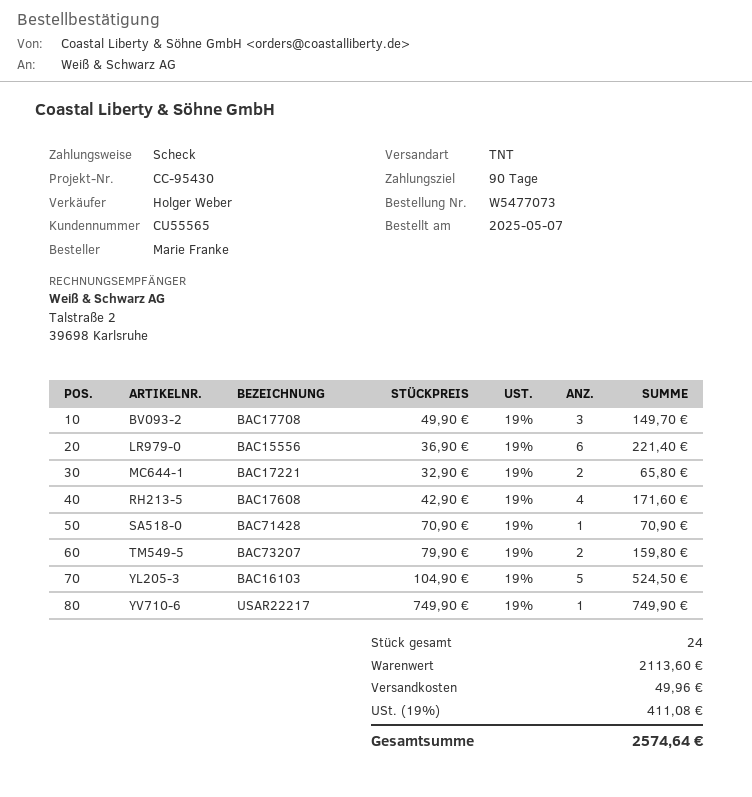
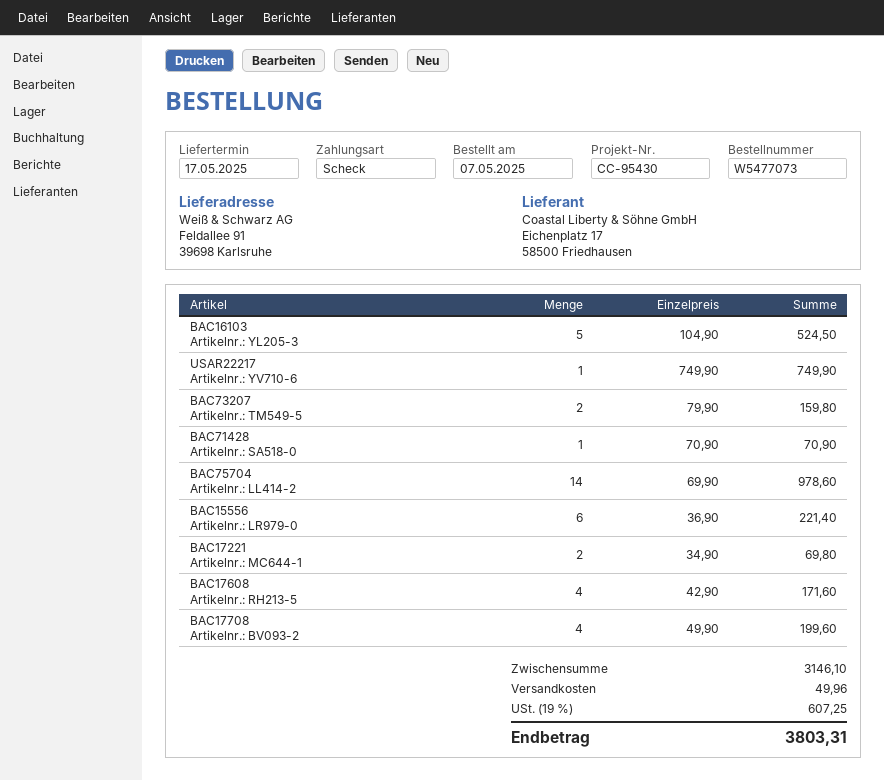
BAC17708: 3 x 49.90 = 149.70 -> 4 x 49.90 = 199.60
BAC17221: 2 x 32.90 = 65.80 -> 2 x 34.90 = 69.80
BAC75704: none -> 14 x 69.90 = 978.60
subtotal: 2113.60 -> 3146.10
tax: 19% = 411.08 -> 19% = 607.25
total: 2574.64 -> 3803.31

